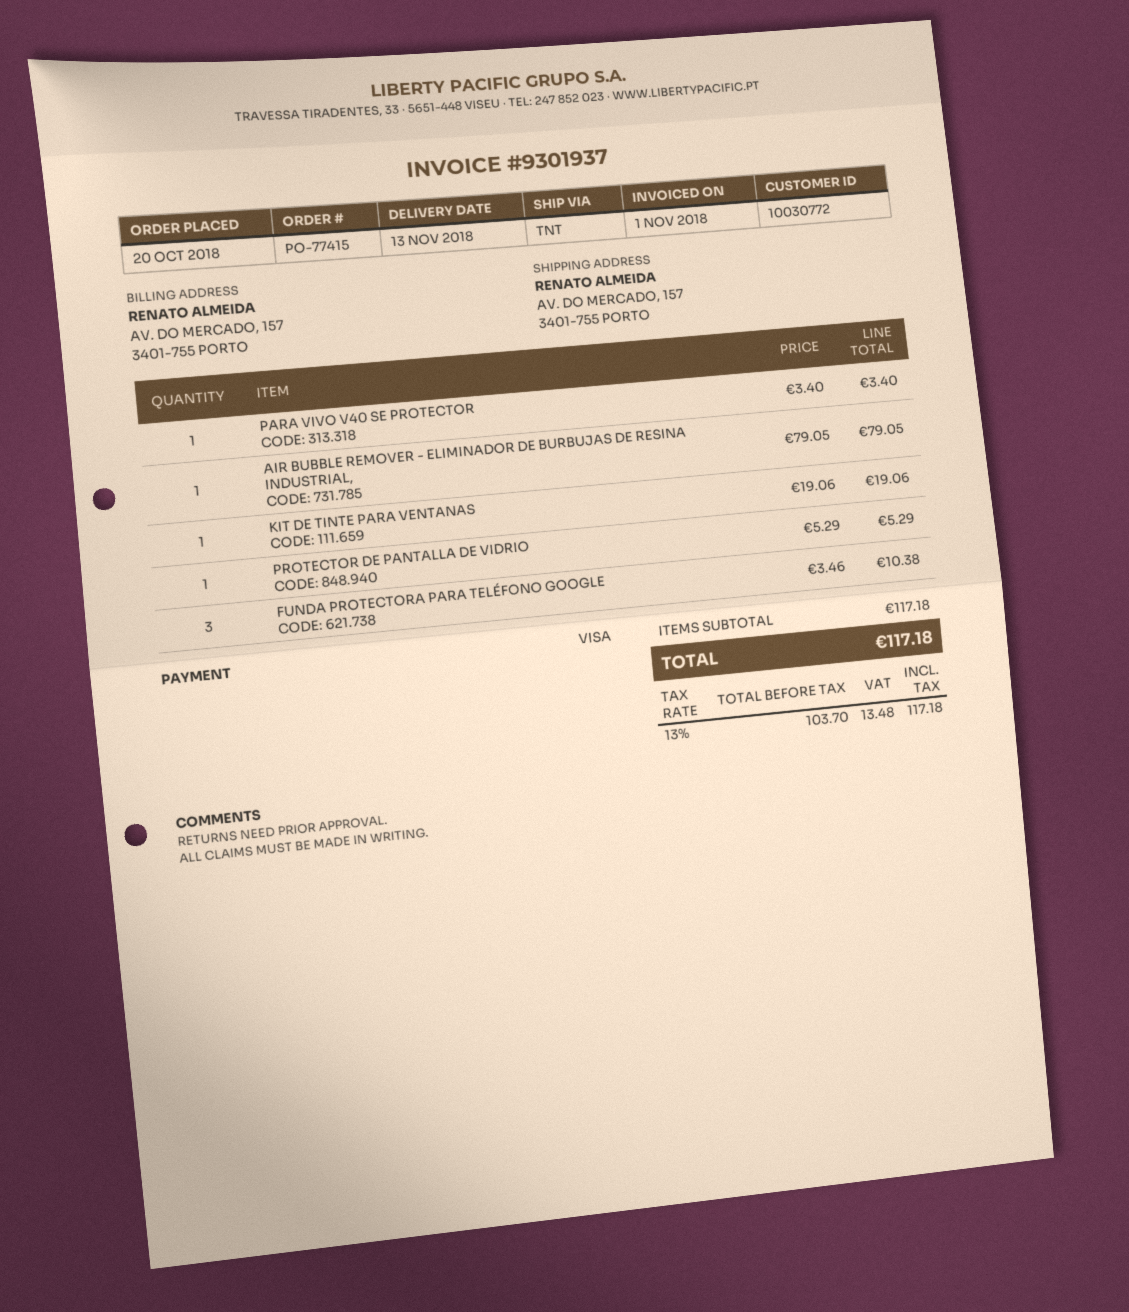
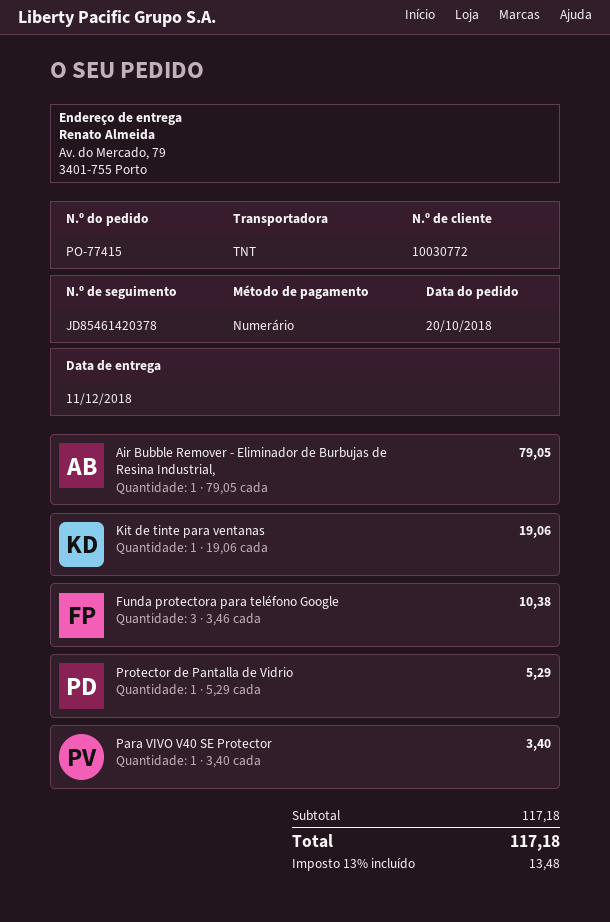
delivery date: 2018-11-13 -> 2018-12-11
payment method: Visa -> cash
ship to: AV. DO MERCADO, 157, 3401-755 PORTO -> Av. do Mercado, 79, 3401-755 Porto

